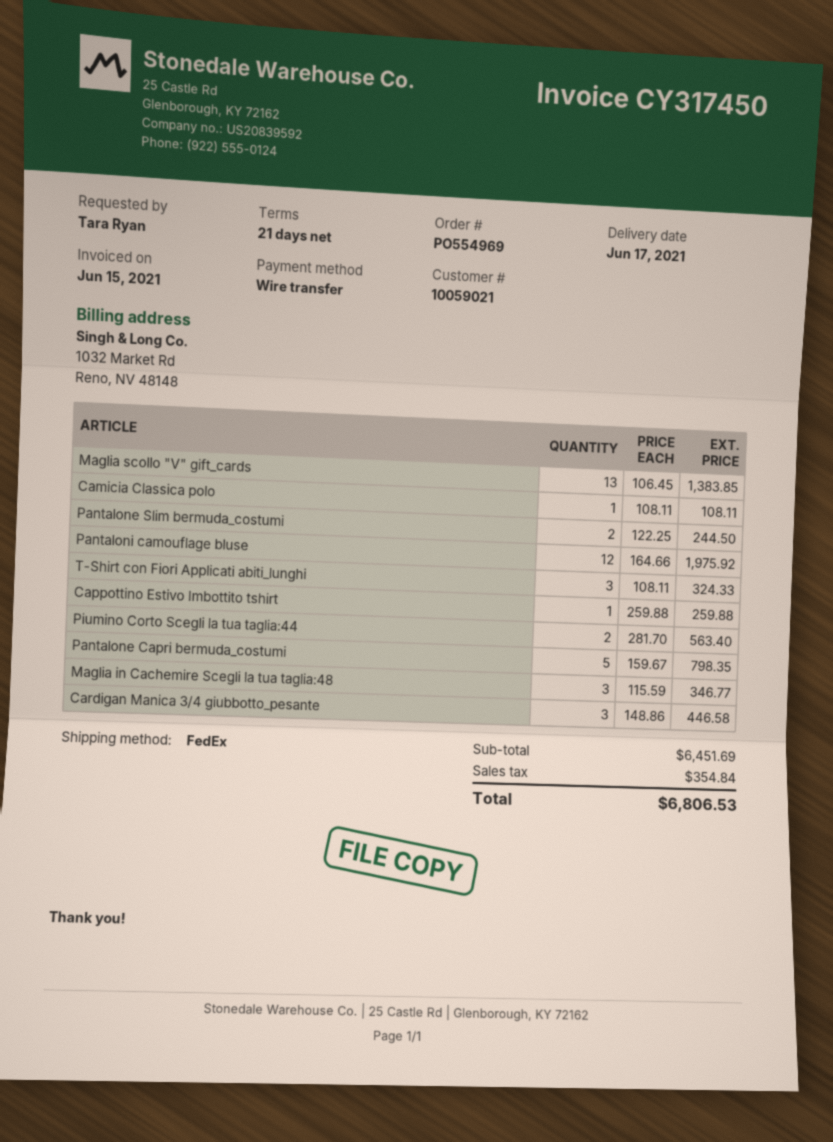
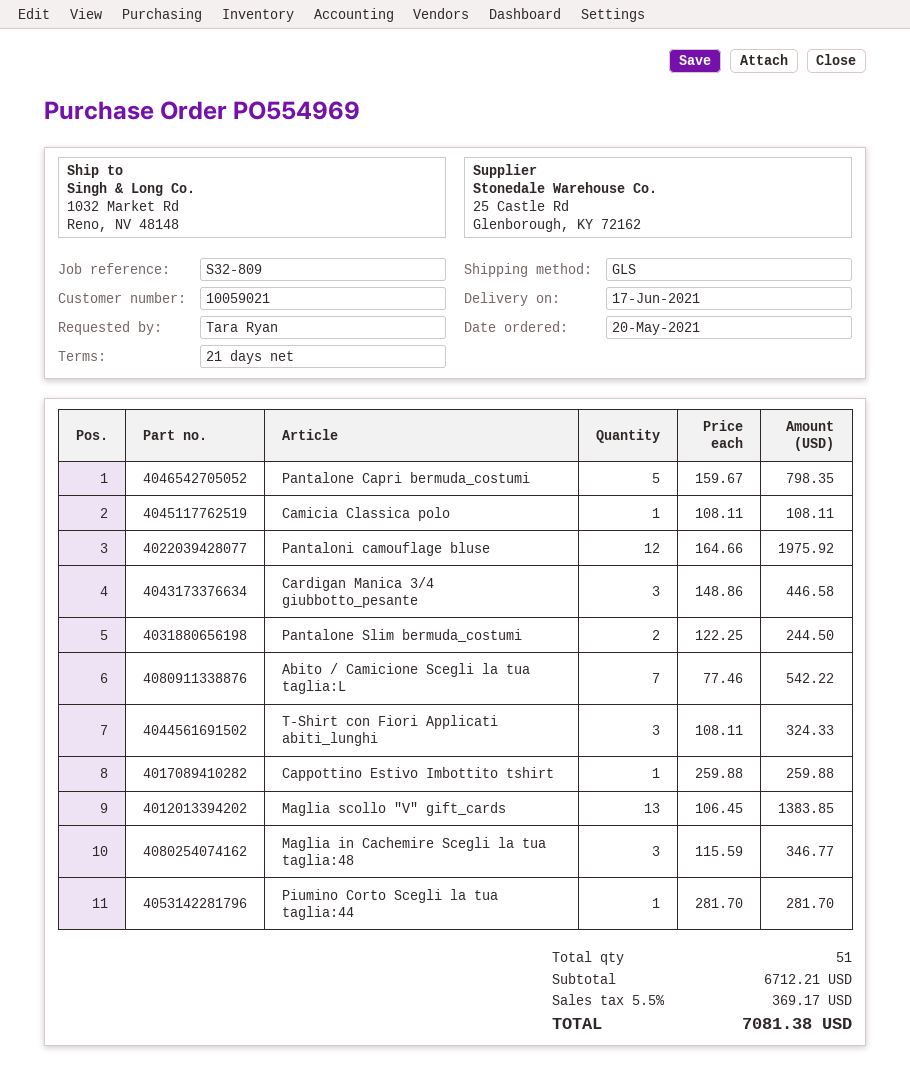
shipping method: FedEx -> GLS
Piumino Corto Scegli la tua taglia:44: 2 x 281.70 = 563.40 -> 1 x 281.70 = 281.70
Abito / Camicione Scegli la tua taglia:L: none -> 7 x 77.46 = 542.22
subtotal: 6451.69 -> 6712.21
tax: 354.84 -> 369.17
total: 6806.53 -> 7081.38

